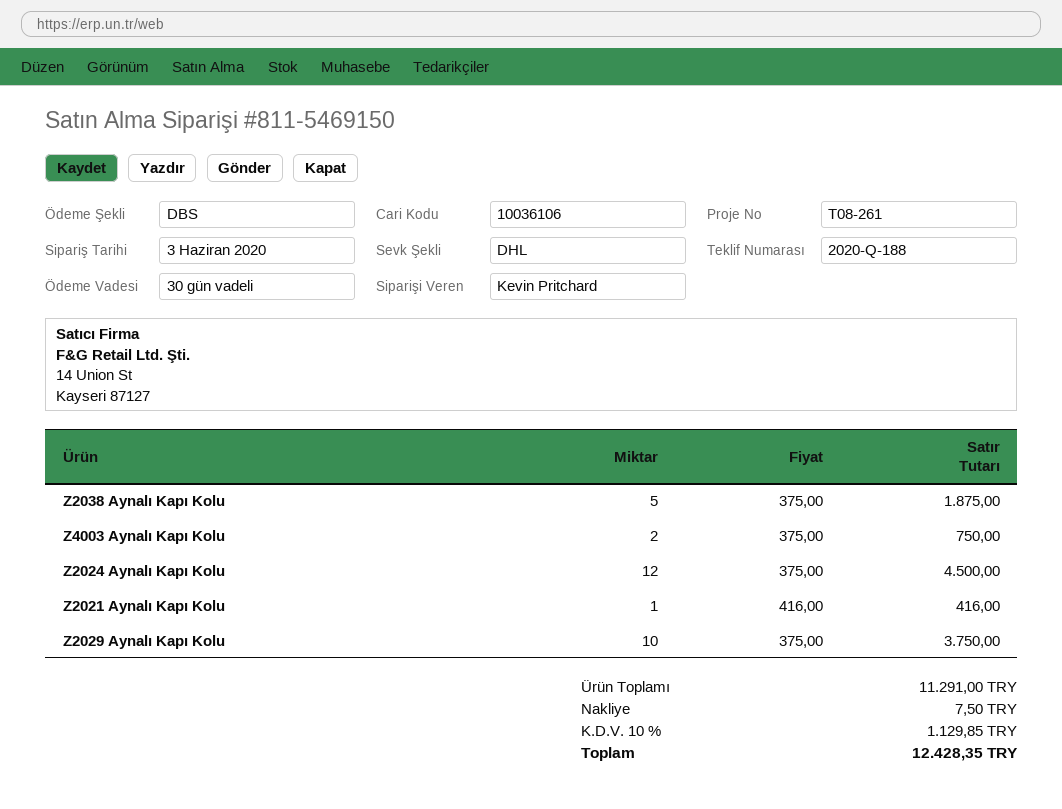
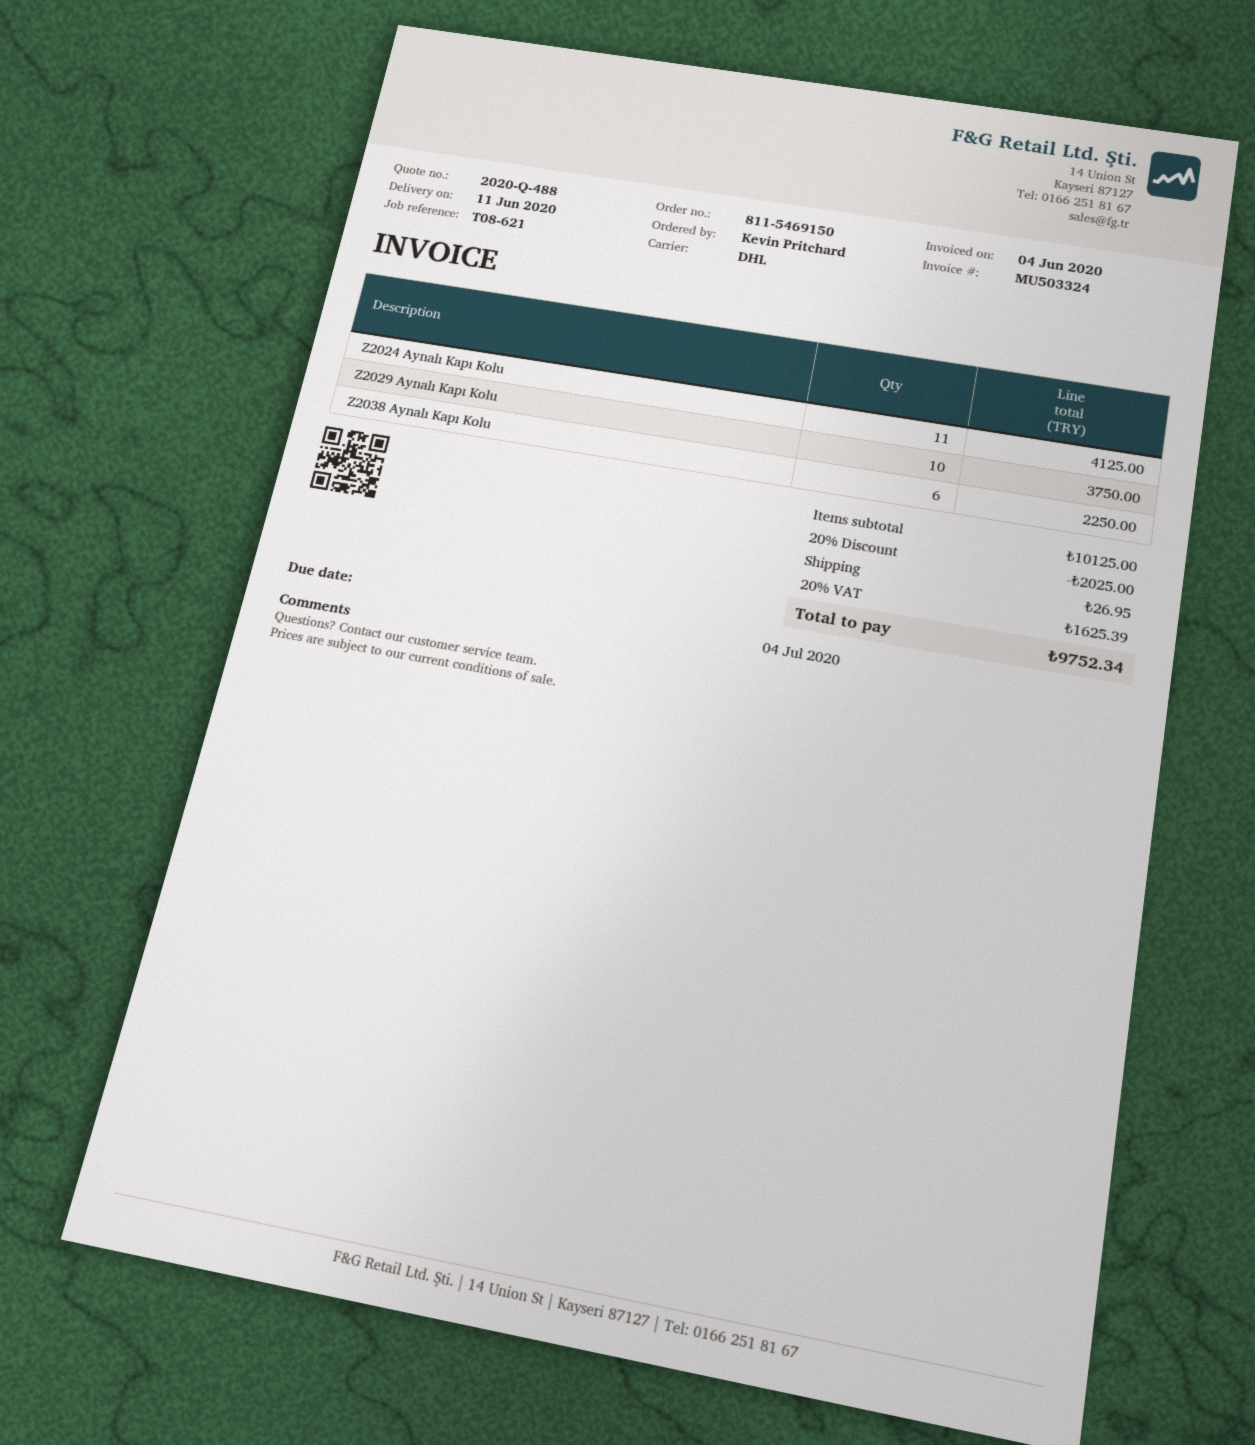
quote number: 2020-Q-188 -> 2020-Q-488
reference: T08-261 -> T08-621
Z2038 Aynalı Kapı Kolu: 5 for 1875.00 -> 6 for 2250.00
Z4003 Aynalı Kapı Kolu: 2 for 750.00 -> none
Z2024 Aynalı Kapı Kolu: 12 for 4500.00 -> 11 for 4125.00
Z2021 Aynalı Kapı Kolu: 1 for 416.00 -> none
subtotal: 11291.00 -> 10125.00
discount: none -> 20% = 2025.00
shipping: 7.50 -> 26.95
tax: 10% = 1129.85 -> 20% = 1625.39
total: 12428.35 -> 9752.34

